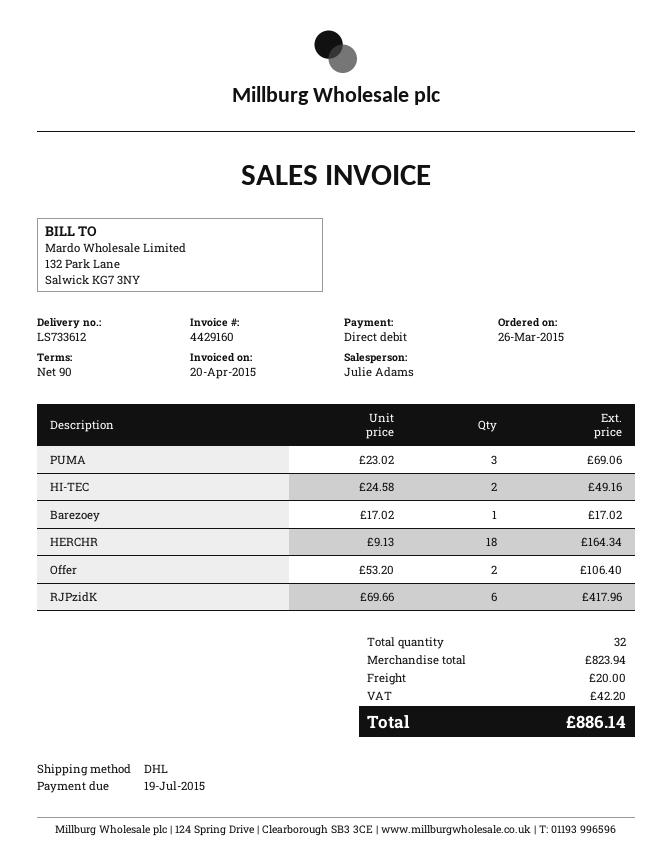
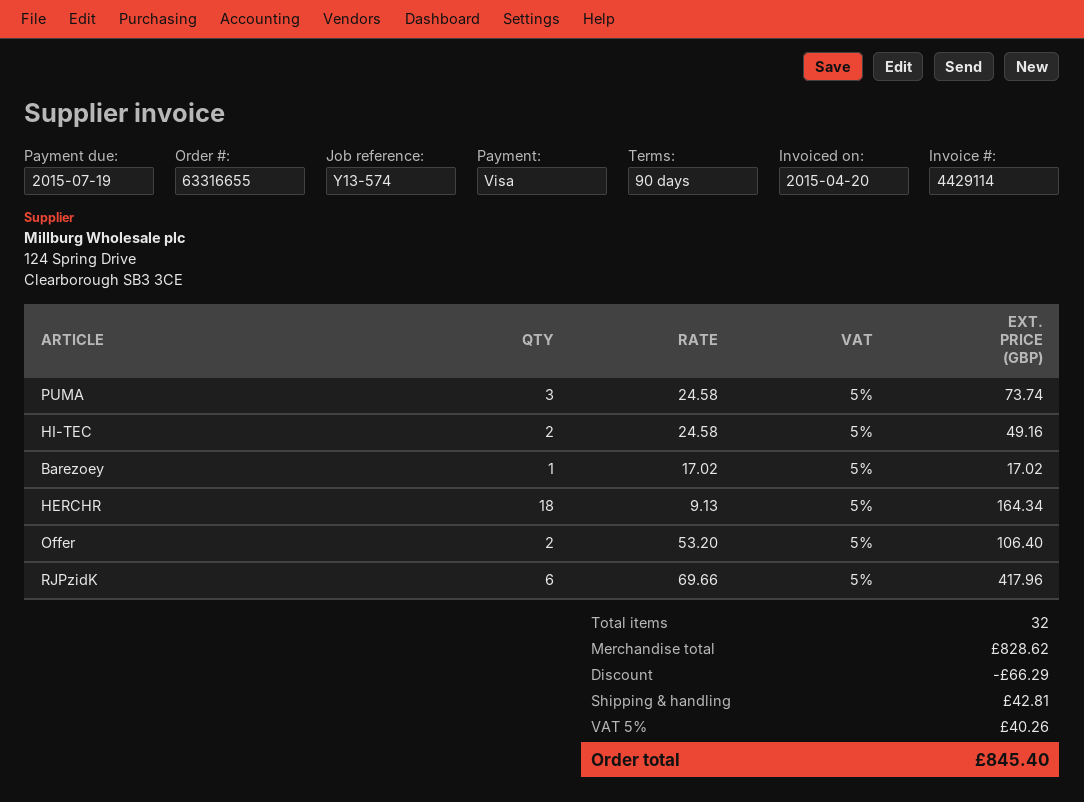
invoice number: 4429160 -> 4429114
payment method: direct debit -> Visa
PUMA: 3 x 23.02 = 69.06 -> 3 x 24.58 = 73.74
subtotal: 823.94 -> 828.62
discount: none -> 66.29
shipping: 20.00 -> 42.81
tax: 42.20 -> 40.26
total: 886.14 -> 845.40

